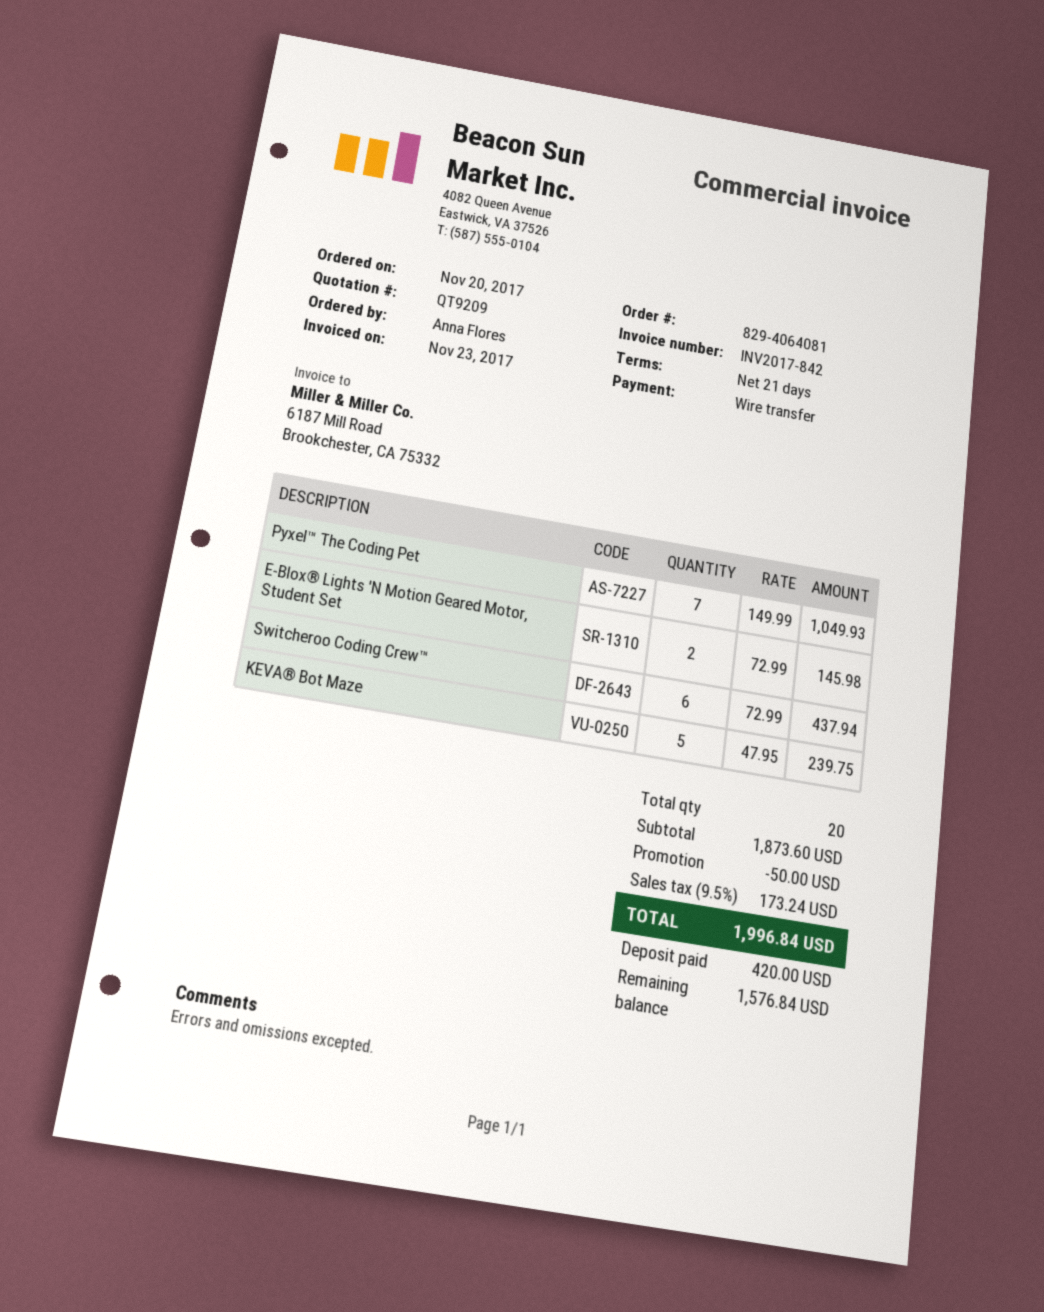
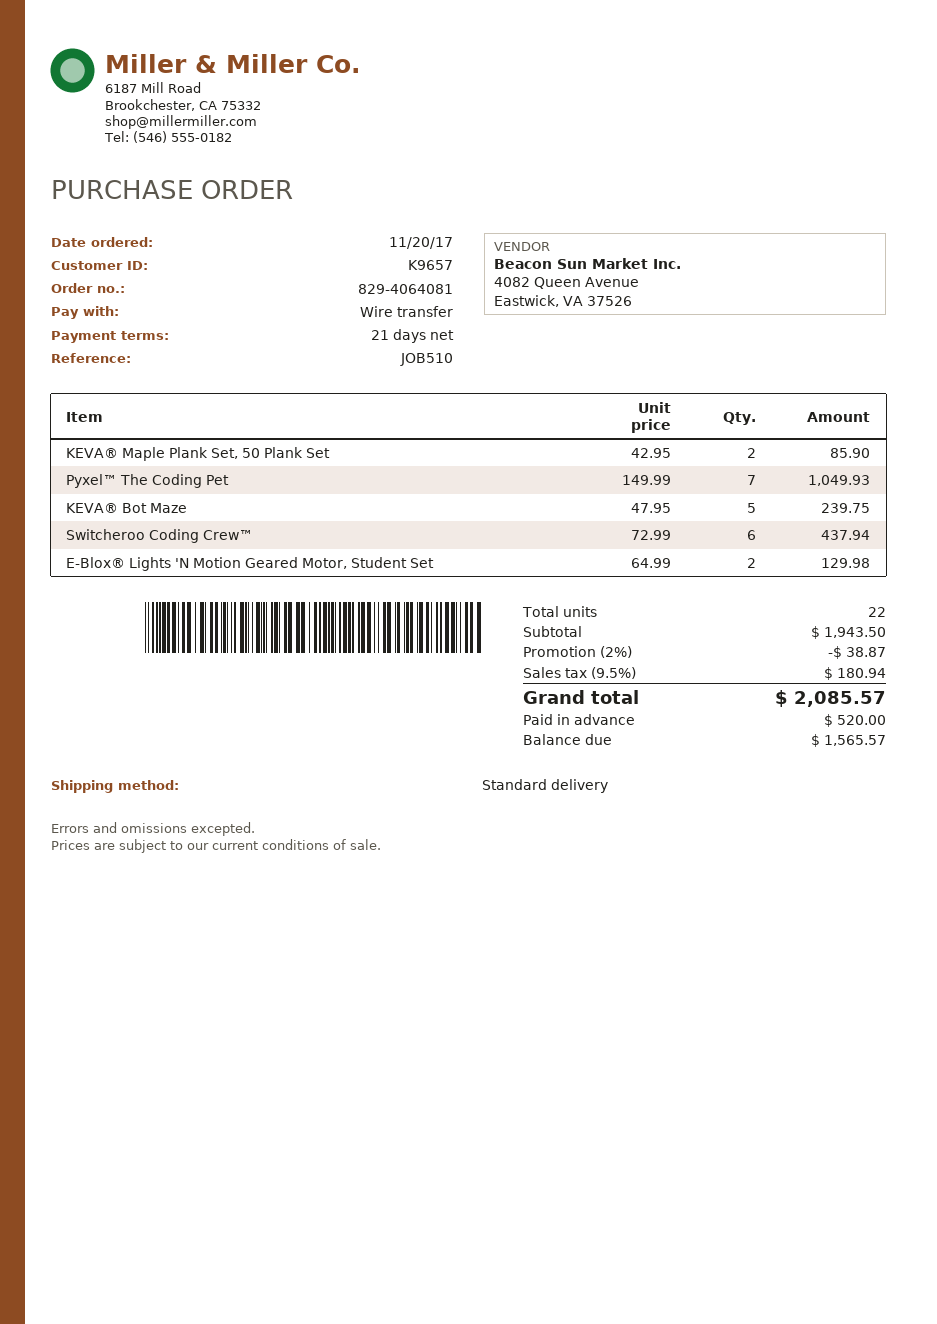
E-Blox® Lights 'N Motion Geared Motor, Student Set: 2 x 72.99 = 145.98 -> 2 x 64.99 = 129.98
KEVA® Maple Plank Set, 50 Plank Set: none -> 2 x 42.95 = 85.90
total quantity: 20 -> 22
subtotal: 1873.60 -> 1943.50
discount: 50.00 -> 38.87
tax: 9.5% = 173.24 -> 9.5% = 180.94
total: 1996.84 -> 2085.57
deposit: 420.00 -> 520.00
balance: 1576.84 -> 1565.57

